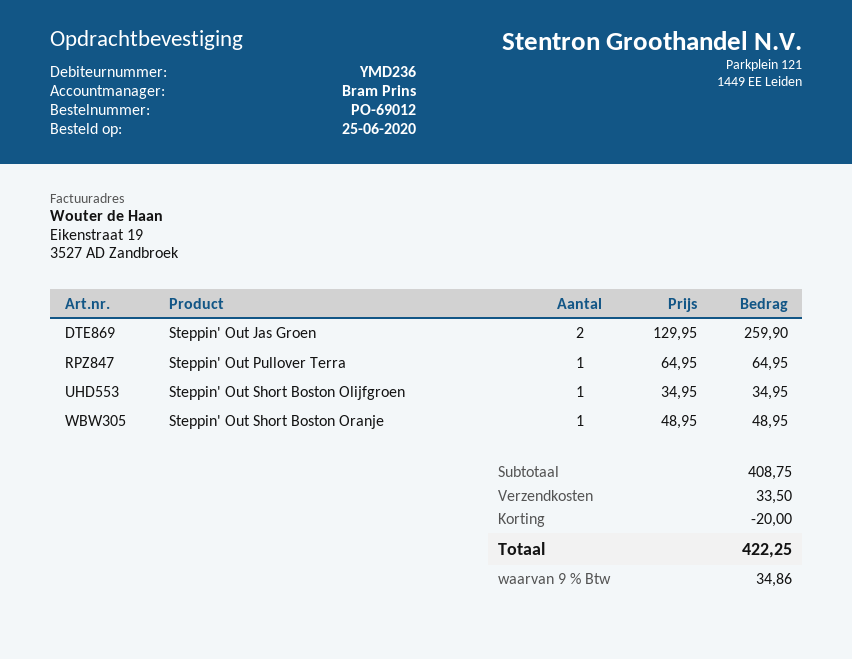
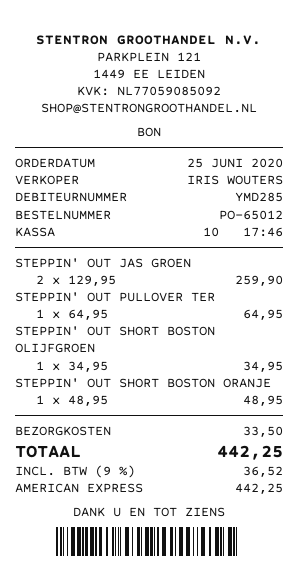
order number: PO-69012 -> PO-65012
customer number: YMD236 -> YMD285
sales rep: Bram Prins -> IRIS WOUTERS
discount: 20.00 -> none
tax: 9% = 34.86 -> 9% = 36.52
total: 422.25 -> 442.25

